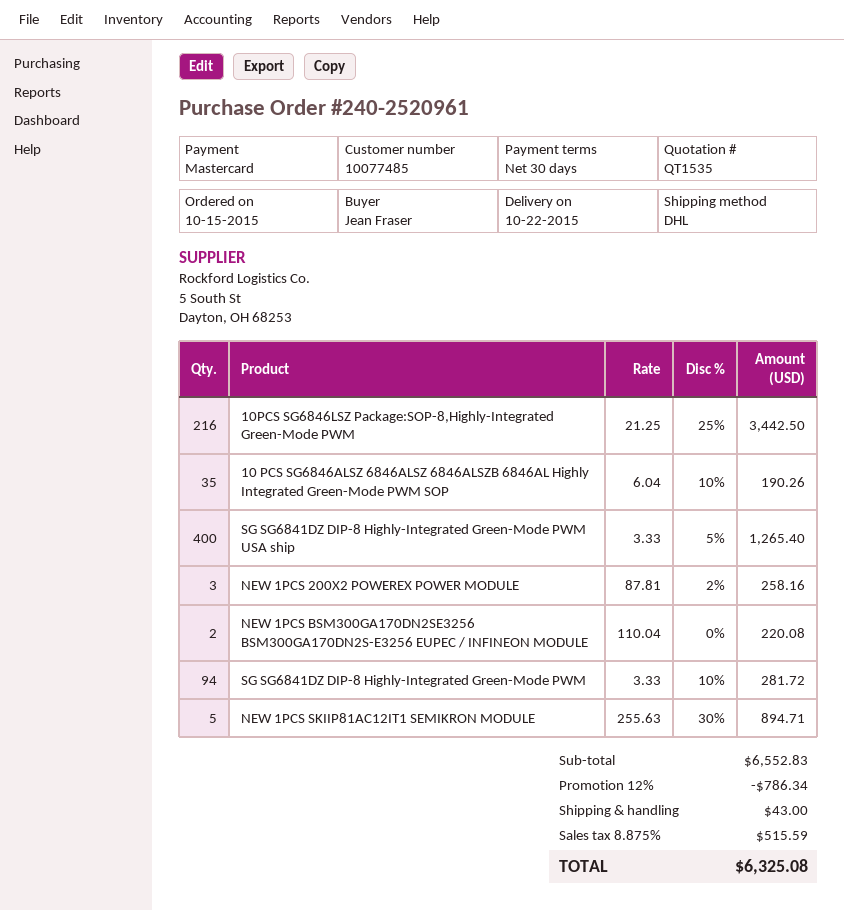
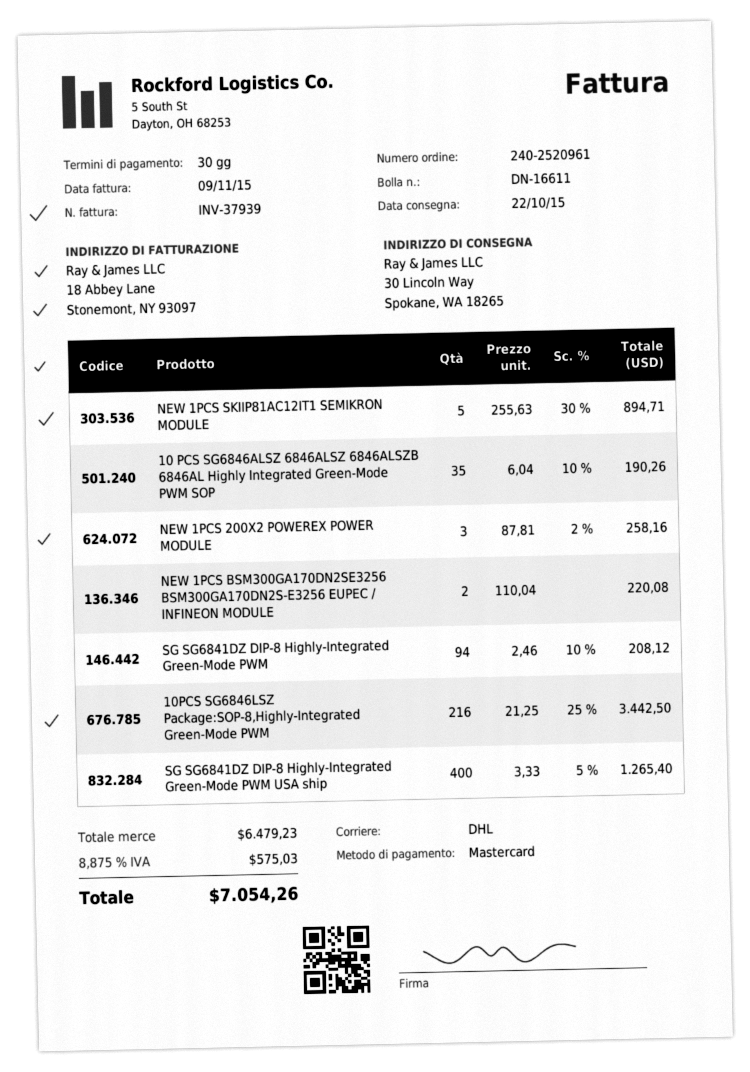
SG SG6841DZ DIP-8 Highly-Integrated Green-Mode PWM: 94 x 3.33 - 10% = 281.72 -> 94 x 2.46 - 10% = 208.12
subtotal: 6552.83 -> 6479.23
discount: 12% = 786.34 -> none
shipping: 43.00 -> none
tax: 8.875% = 515.59 -> 8.875% = 575.03
total: 6325.08 -> 7054.26

